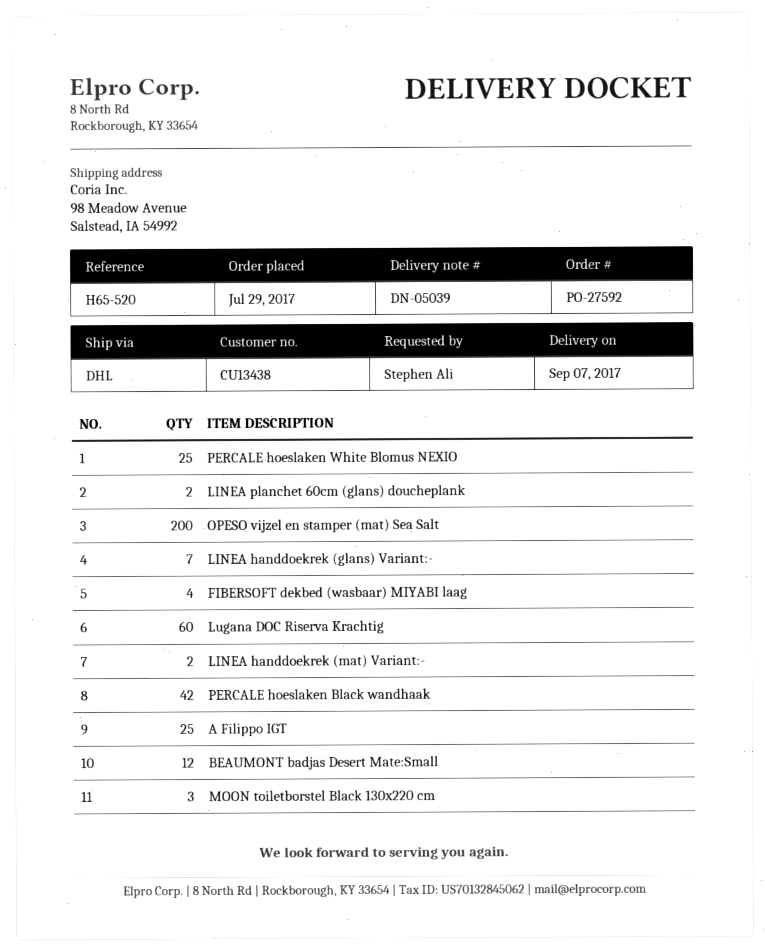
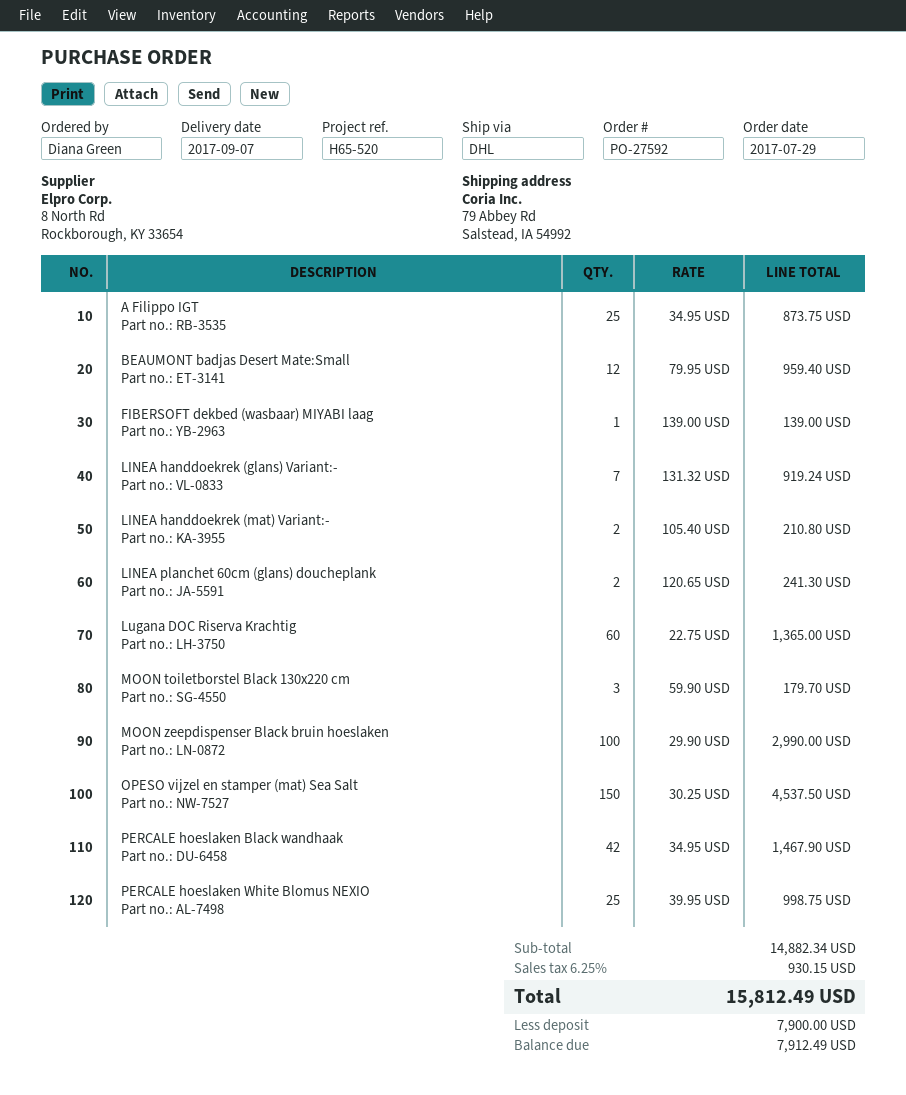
ordered by: Stephen Ali -> Diana Green
ship to: 98 Meadow Avenue, Salstead, IA 54992 -> 79 Abbey Rd, Salstead, IA 54992
OPESO vijzel en stamper (mat) Sea Salt: 200 -> 150
FIBERSOFT dekbed (wasbaar) MIYABI laag: 4 -> 1
MOON zeepdispenser Black bruin hoeslaken: none -> 100

